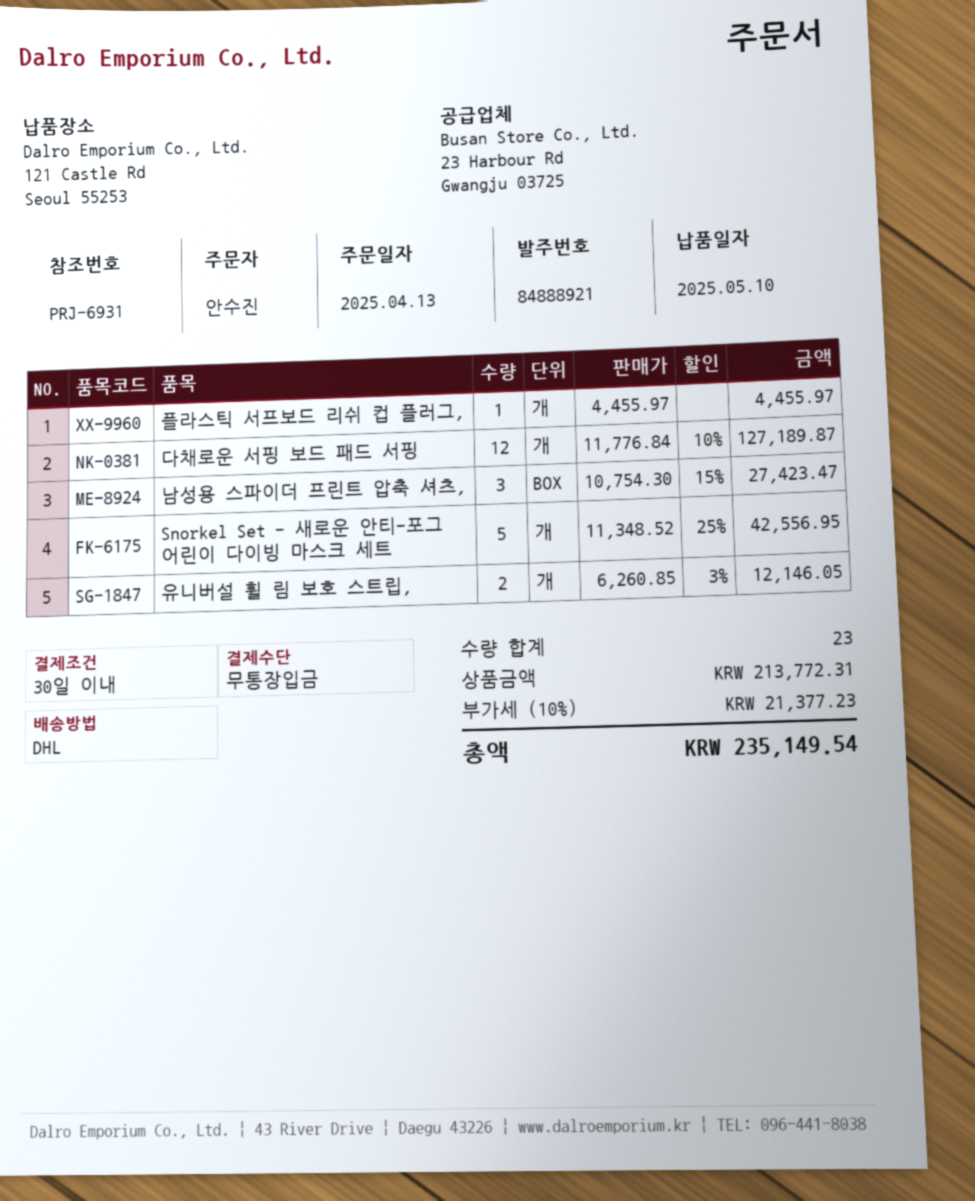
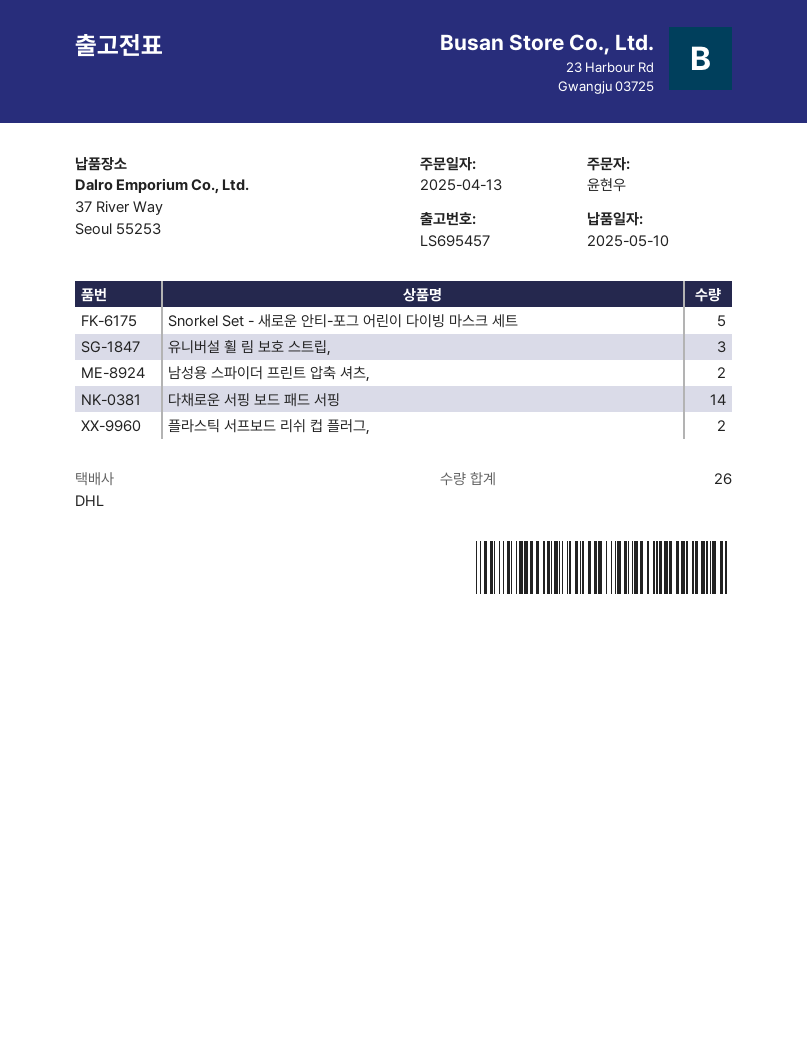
ordered by: 안수진 -> 윤현우
ship to: 121 Castle Rd, Seoul 55253 -> 37 River Way, Seoul 55253
플라스틱 서프보드 리쉬 컵 플러그,: 1 -> 2
다채로운 서핑 보드 패드 서핑: 12 -> 14
남성용 스파이더 프린트 압축 셔츠,: 3 -> 2
유니버설 휠 림 보호 스트립,: 2 -> 3
total quantity: 23 -> 26

